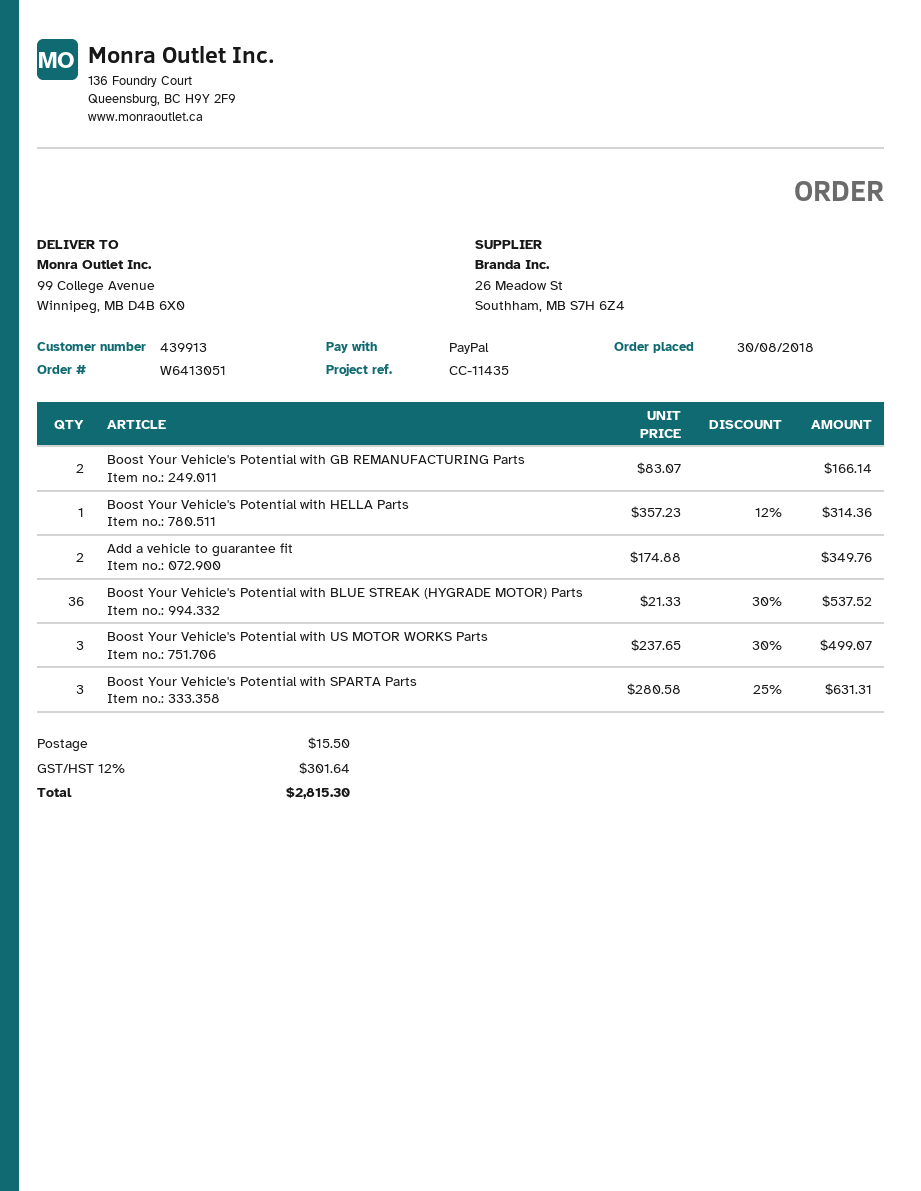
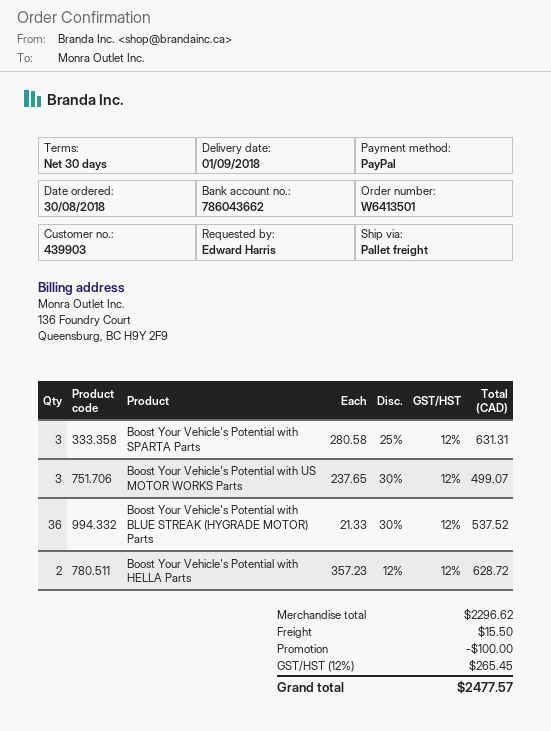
order number: W6413051 -> W6413501
customer number: 439913 -> 439903
Boost Your Vehicle's Potential with GB REMANUFACTURING Parts: 2 x 83.07 = 166.14 -> none
Boost Your Vehicle's Potential with HELLA Parts: 1 x 357.23 - 12% = 314.36 -> 2 x 357.23 - 12% = 628.72
Add a vehicle to guarantee fit: 2 x 174.88 = 349.76 -> none
discount: none -> 100.00
tax: 12% = 301.64 -> 12% = 265.45
total: 2815.30 -> 2477.57

